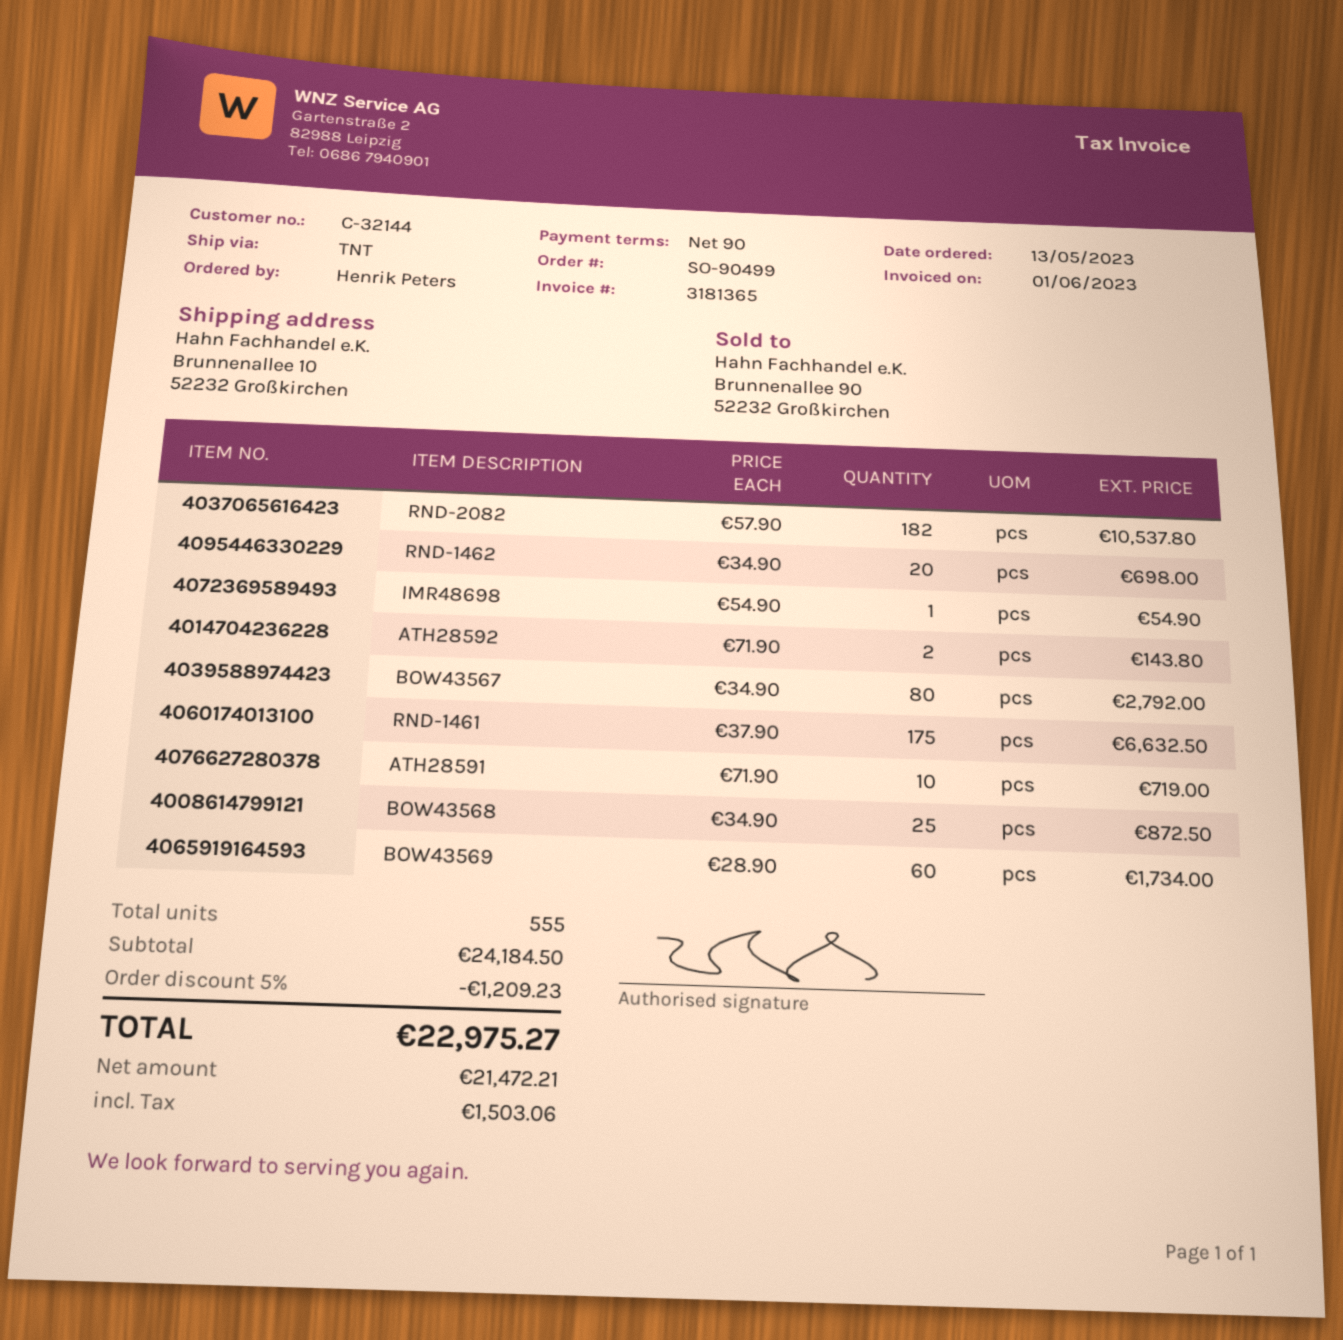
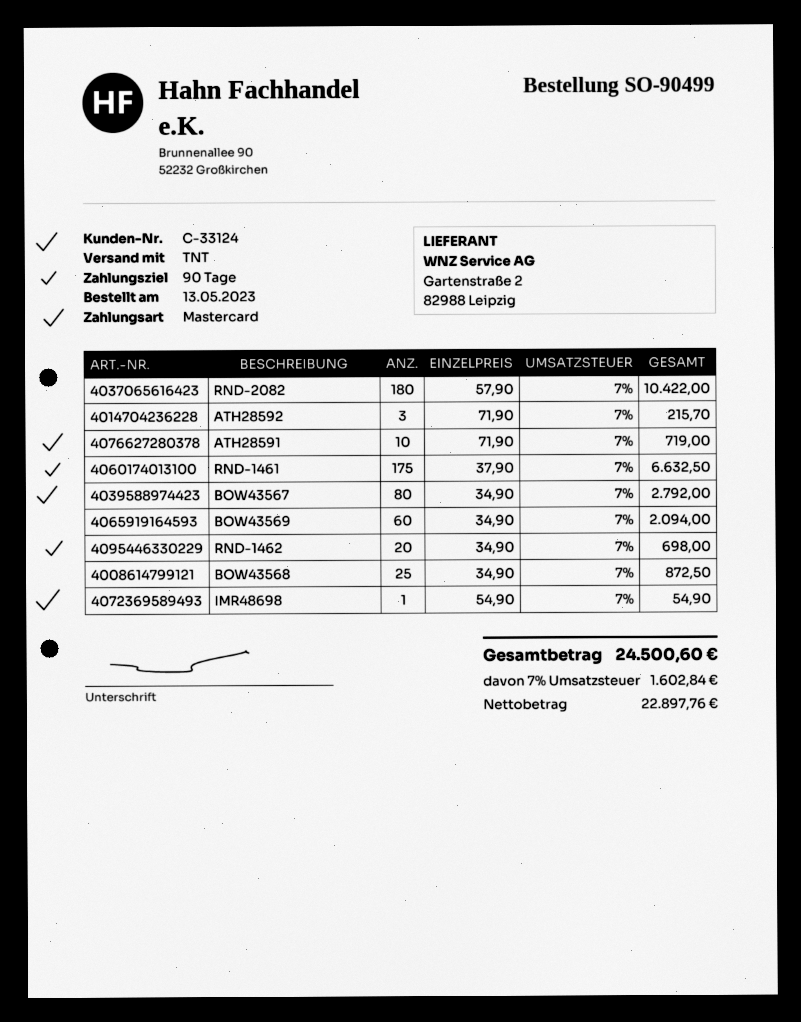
customer number: C-32144 -> C-33124
RND-2082: 182 x 57.90 = 10537.80 -> 180 x 57.90 = 10422.00
ATH28592: 2 x 71.90 = 143.80 -> 3 x 71.90 = 215.70
BOW43569: 60 x 28.90 = 1734.00 -> 60 x 34.90 = 2094.00
discount: 5% = 1209.23 -> none
net: 21472.21 -> 22897.76
tax: 1503.06 -> 1602.84
total: 22975.27 -> 24500.60

